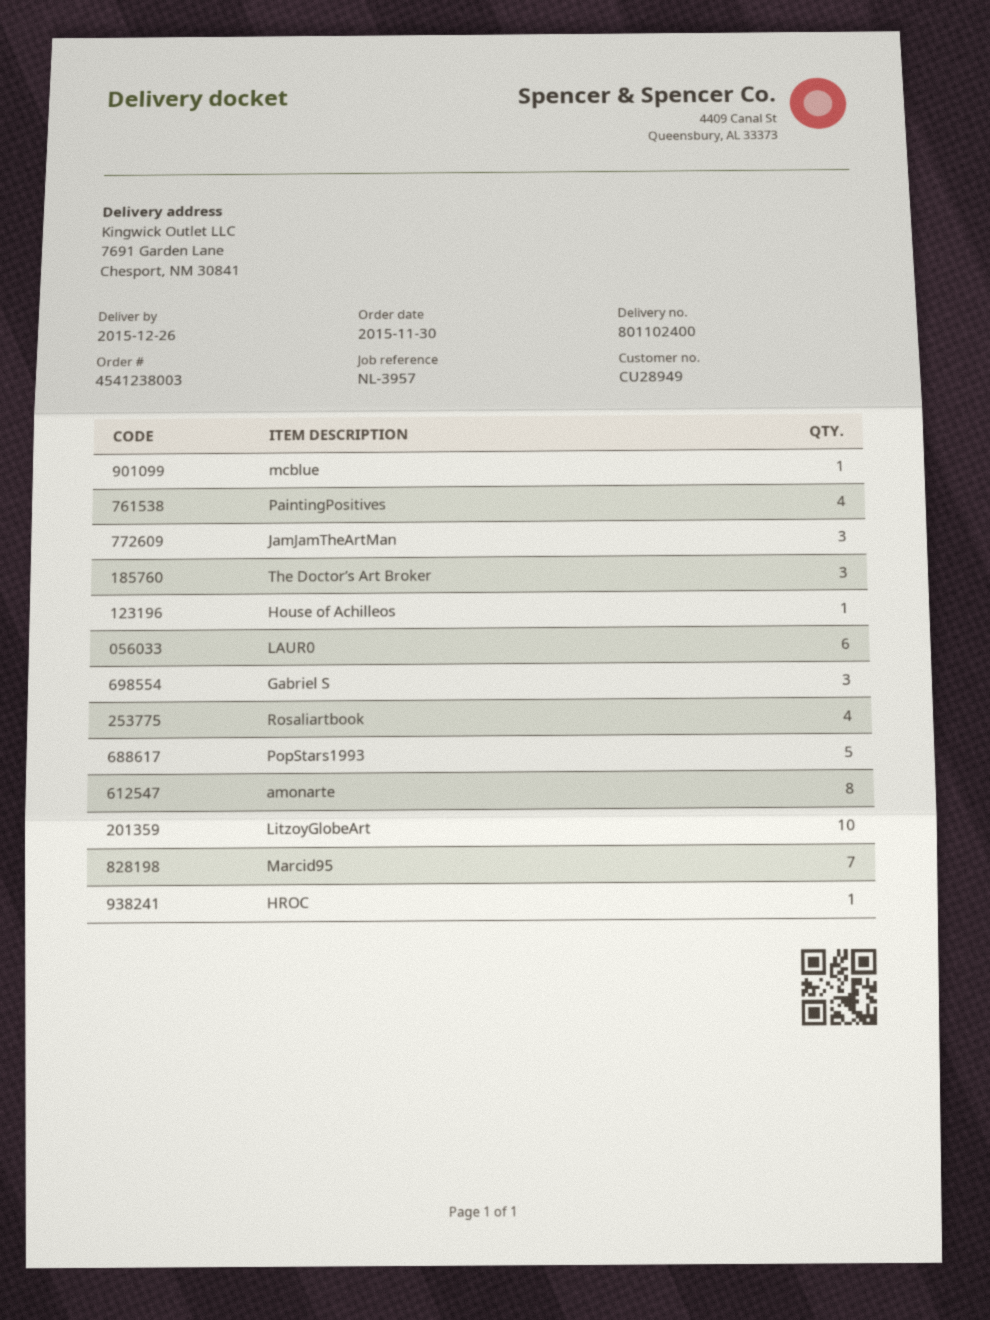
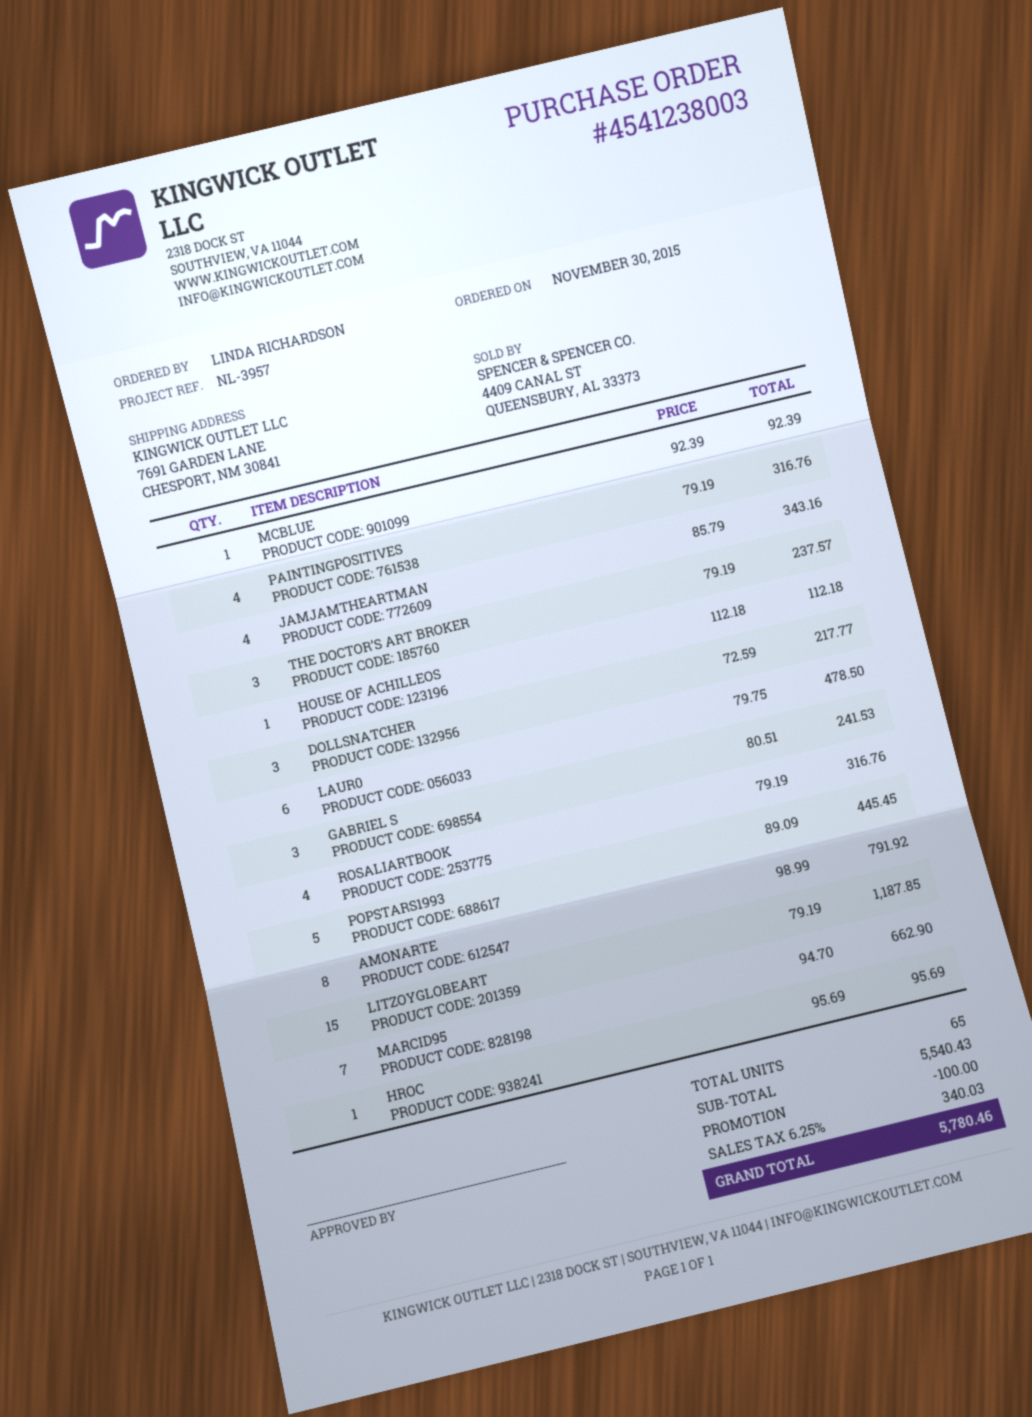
JamJamTheArtMan: 3 -> 4
LitzoyGlobeArt: 10 -> 15
DOLLSNATCHER: none -> 3

